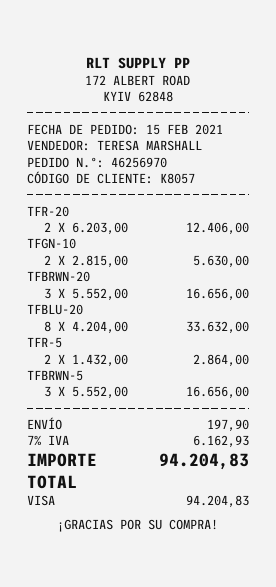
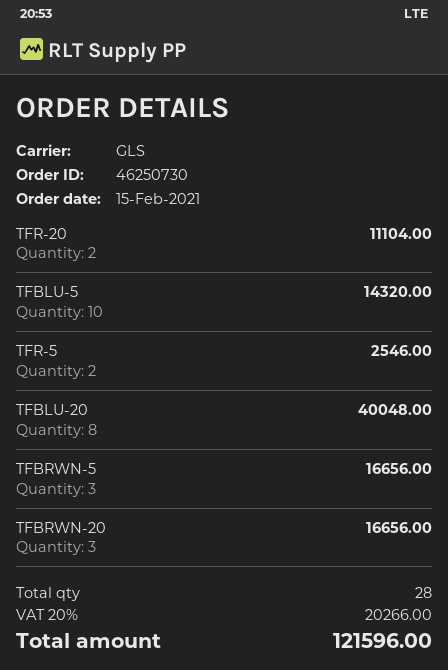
order number: 46256970 -> 46250730
TFR-20: 2 for 12406.00 -> 2 for 11104.00
TFGN-10: 2 for 5630.00 -> none
TFBLU-20: 8 for 33632.00 -> 8 for 40048.00
TFR-5: 2 for 2864.00 -> 2 for 2546.00
TFBLU-5: none -> 10 for 14320.00
shipping: 197.90 -> none
tax: 7% = 6162.93 -> 20% = 20266.00
total: 94204.83 -> 121596.00

